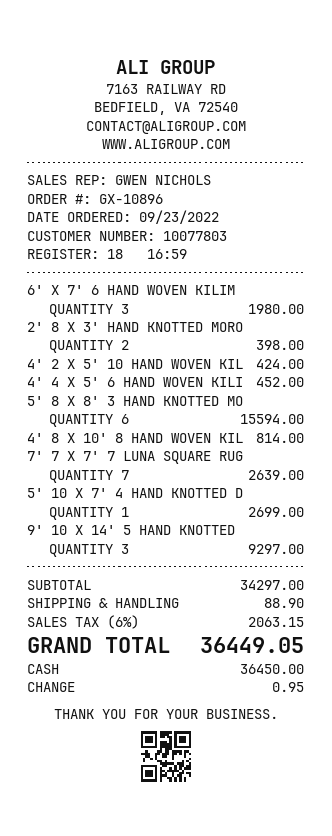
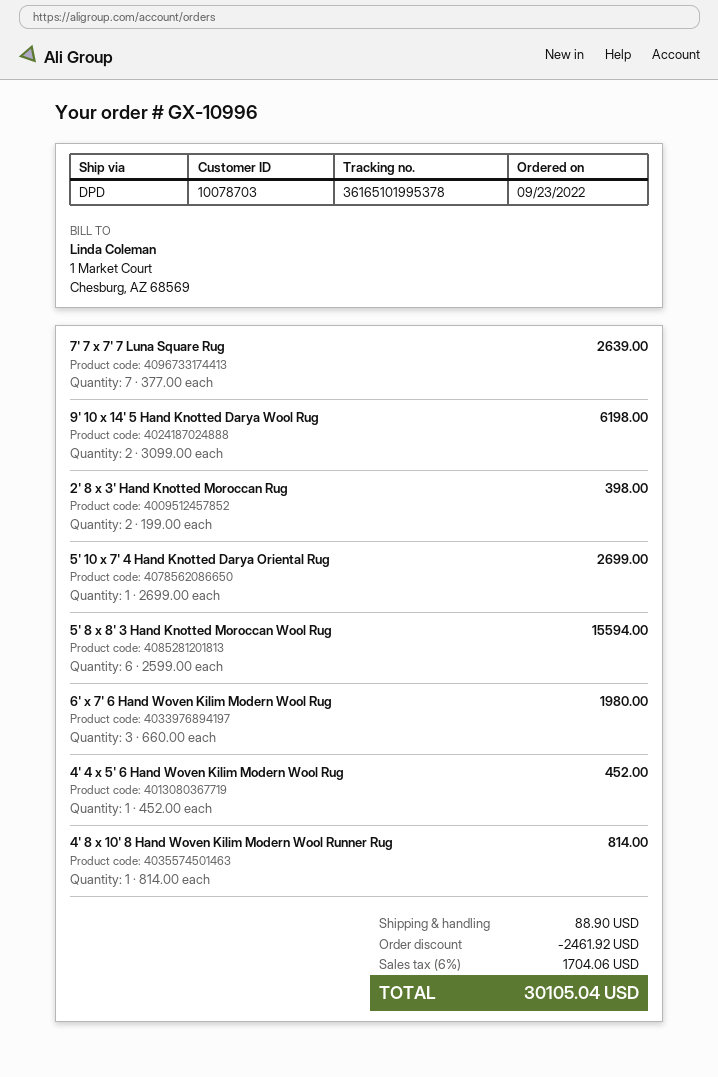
order number: GX-10896 -> GX-10996
customer number: 10077803 -> 10078703
4' 2 X 5' 10 HAND WOVEN KIL: 1 for 424.00 -> none
9' 10 X 14' 5 HAND KNOTTED: 3 for 9297.00 -> 2 for 6198.00
discount: none -> 2461.92
tax: 6% = 2063.15 -> 6% = 1704.06
total: 36449.05 -> 30105.04

